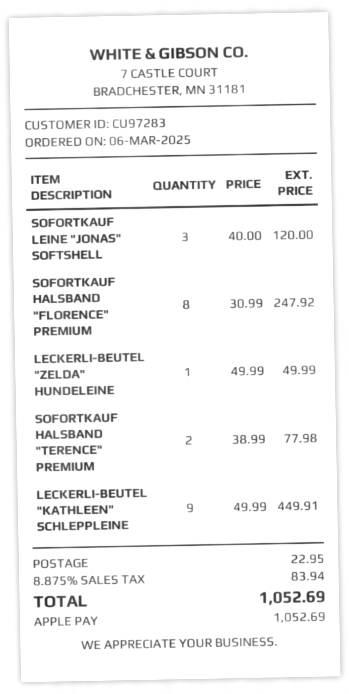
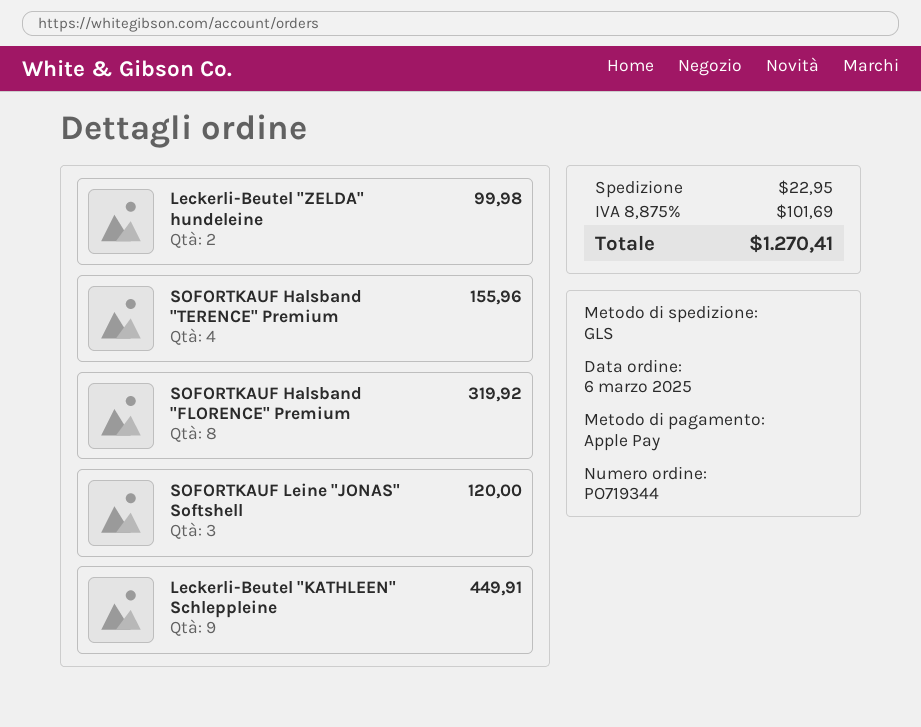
SOFORTKAUF HALSBAND "FLORENCE" PREMIUM: 8 for 247.92 -> 8 for 319.92
LECKERLI-BEUTEL "ZELDA" HUNDELEINE: 1 for 49.99 -> 2 for 99.98
SOFORTKAUF HALSBAND "TERENCE" PREMIUM: 2 for 77.98 -> 4 for 155.96
tax: 8.875% = 83.94 -> 8.875% = 101.69
total: 1052.69 -> 1270.41

